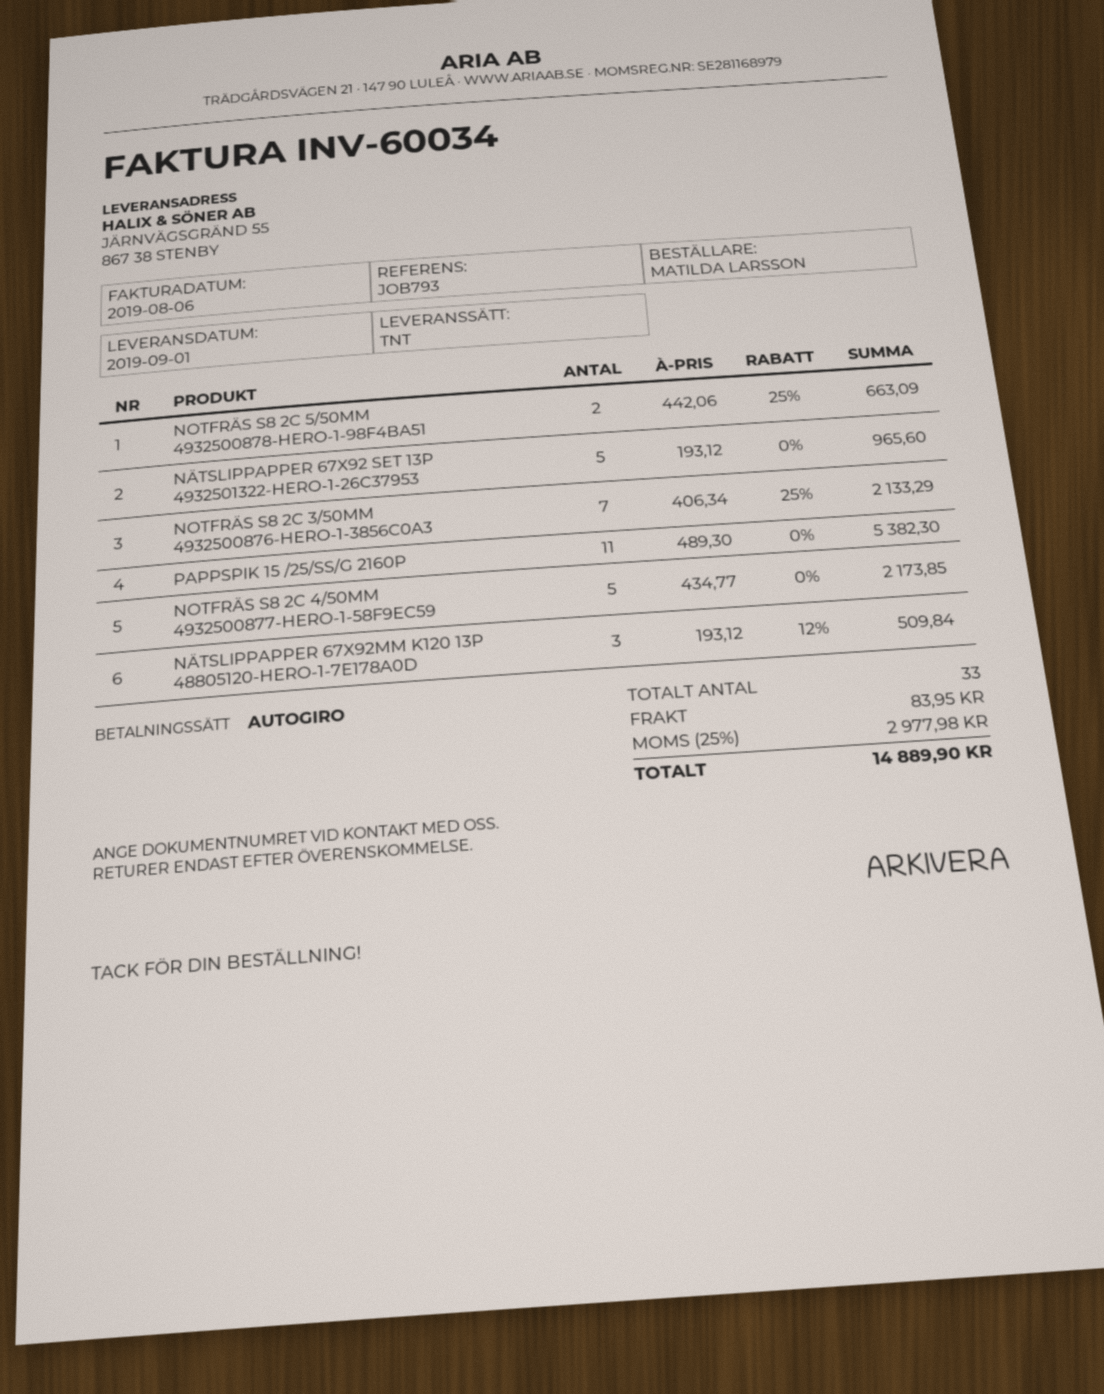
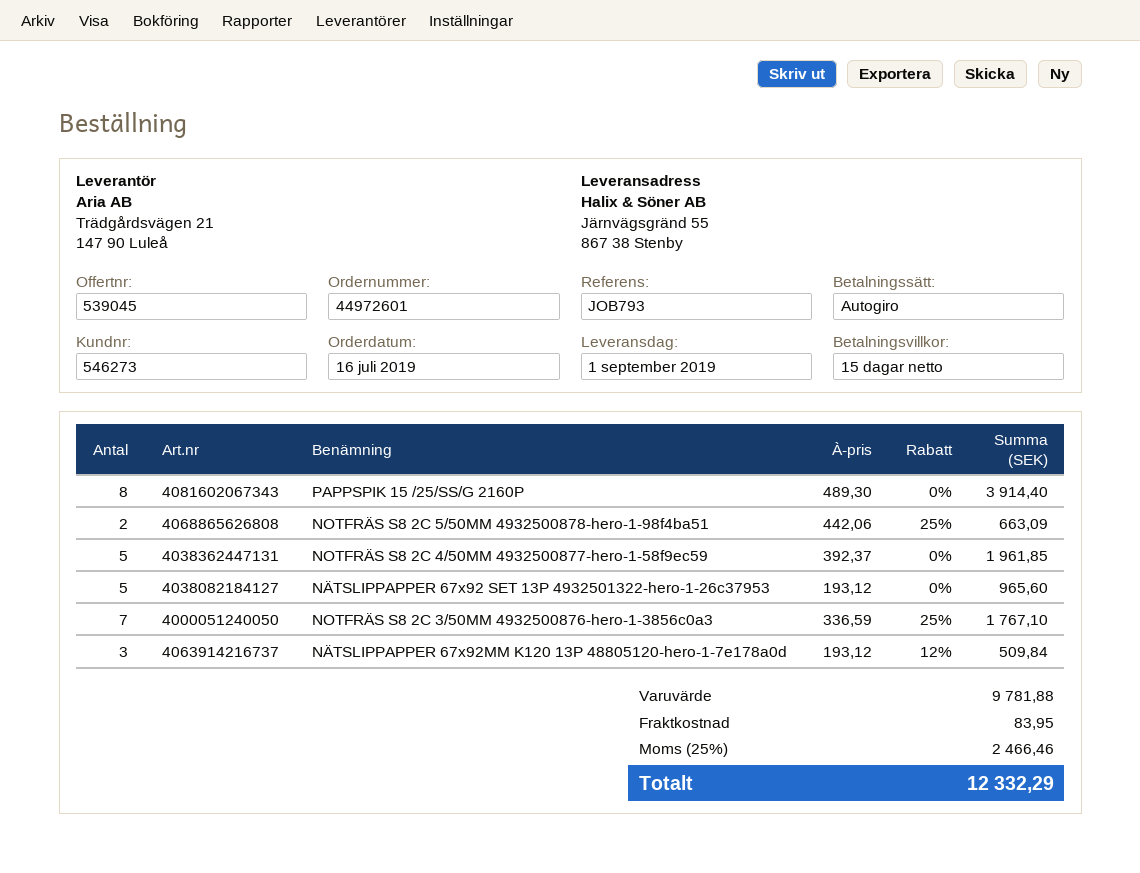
NOTFRÄS S8 2C 3/50MM 4932500876-HERO-1-3856C0A3: 7 x 406.34 - 25% = 2133.29 -> 7 x 336.59 - 25% = 1767.10
PAPPSPIK 15 /25/SS/G 2160P: 11 x 489.30 = 5382.30 -> 8 x 489.30 = 3914.40
NOTFRÄS S8 2C 4/50MM 4932500877-HERO-1-58F9EC59: 5 x 434.77 = 2173.85 -> 5 x 392.37 = 1961.85
tax: 25% = 2977.98 -> 25% = 2466.46
total: 14889.90 -> 12332.29

